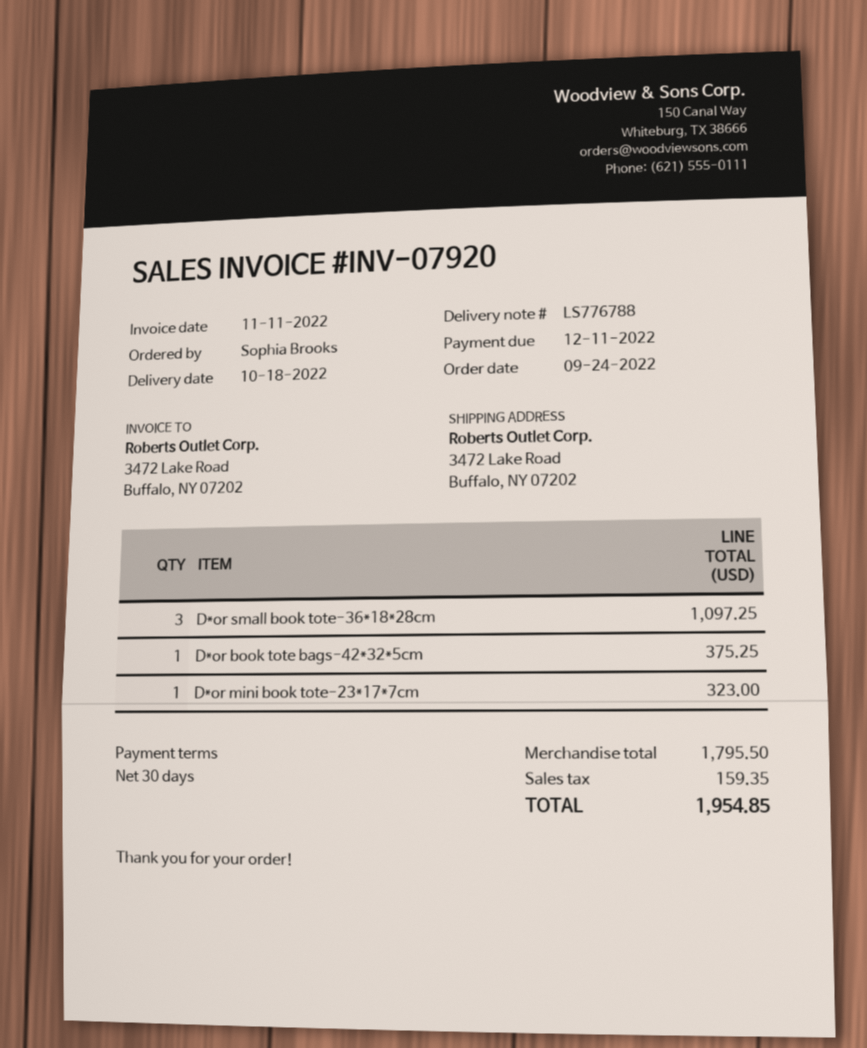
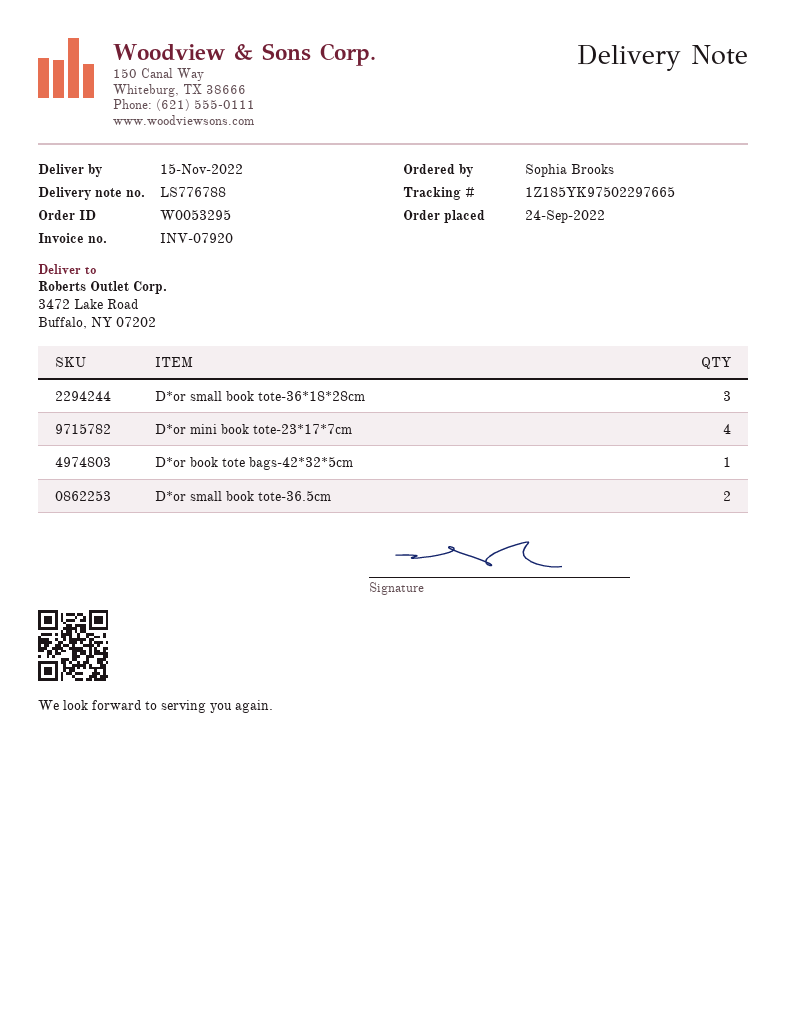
delivery date: 2022-10-18 -> 2022-11-15
D*or mini book tote-23*17*7cm: 1 -> 4
D*or small book tote-36.5cm: none -> 2

